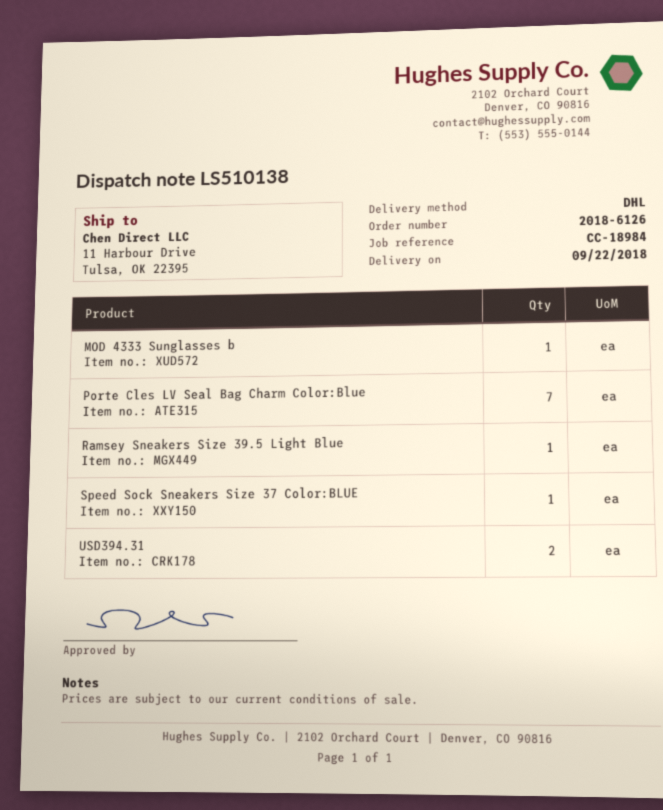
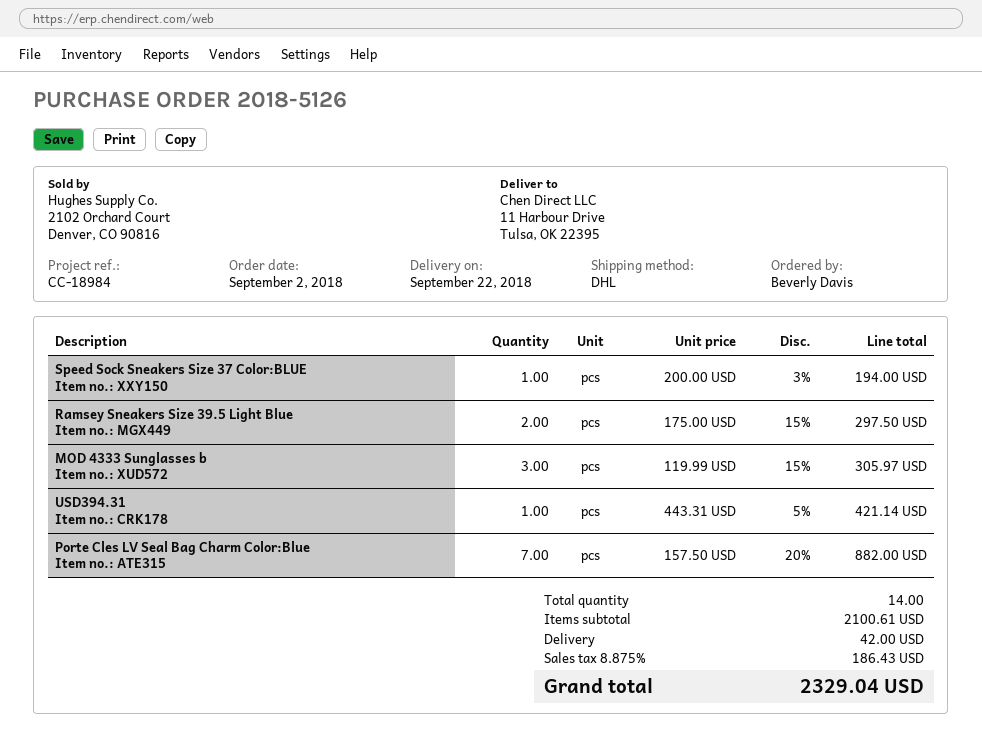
order number: 2018-6126 -> 2018-5126
MOD 4333 Sunglasses b: 1 -> 3
Ramsey Sneakers Size 39.5 Light Blue: 1 -> 2
USD394.31: 2 -> 1

